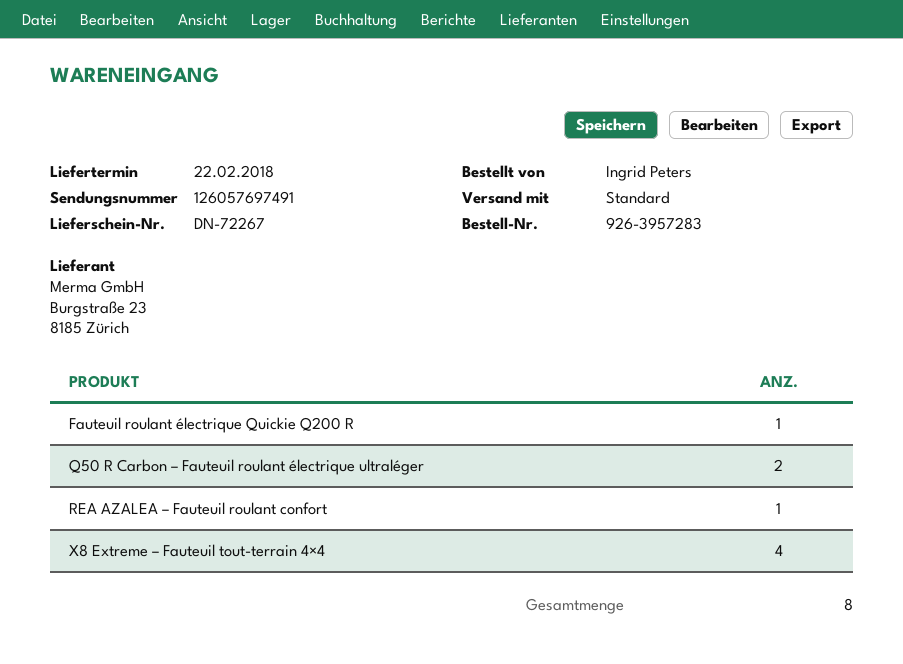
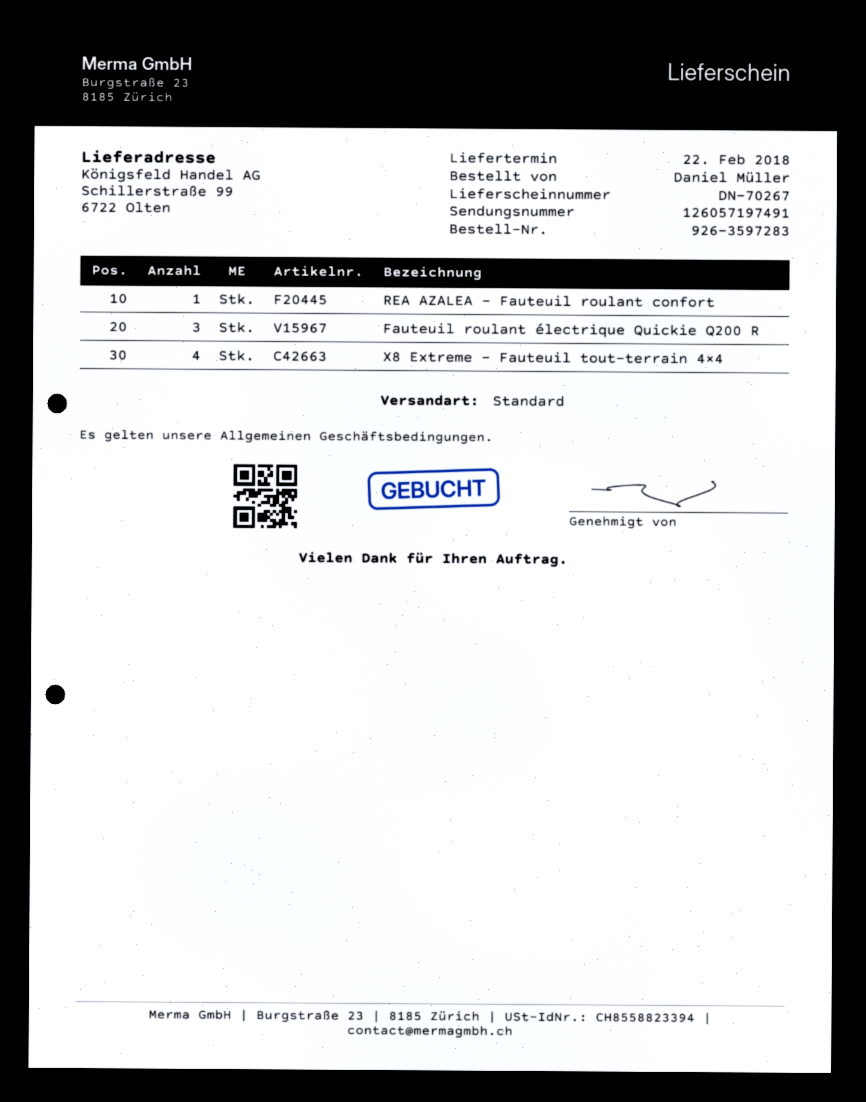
order number: 926-3957283 -> 926-3597283
delivery note number: DN-72267 -> DN-70267
ordered by: Ingrid Peters -> Daniel Müller
tracking number: 126057697491 -> 126057197491
Fauteuil roulant électrique Quickie Q200 R: 1 -> 3
Q50 R Carbon – Fauteuil roulant électrique ultraléger: 2 -> none

